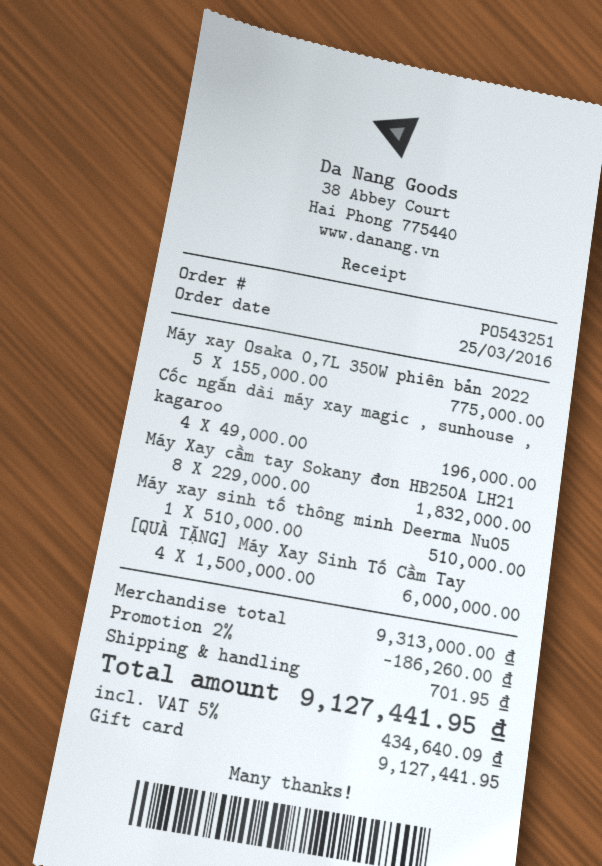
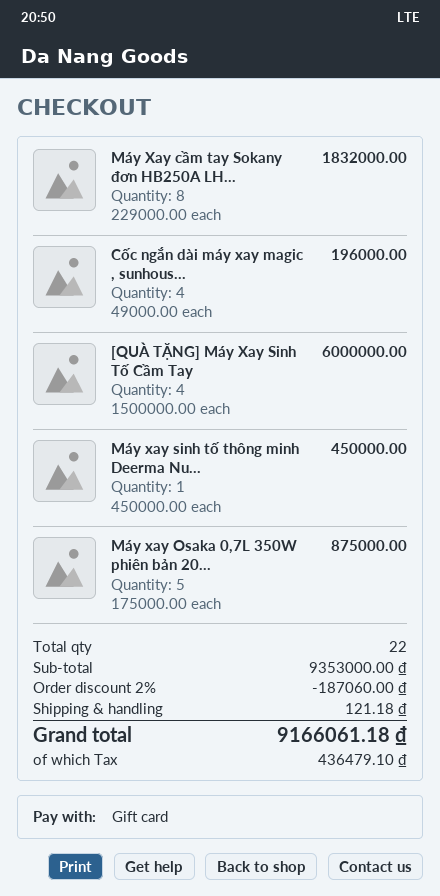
Máy xay Osaka 0,7L 350W phiên bản 2022: 5 x 155000.00 = 775000.00 -> 5 x 175000.00 = 875000.00
Máy xay sinh tố thông minh Deerma Nu05: 1 x 510000.00 = 510000.00 -> 1 x 450000.00 = 450000.00
subtotal: 9313000.00 -> 9353000.00
discount: 2% = 186260.00 -> 2% = 187060.00
shipping: 701.95 -> 121.18
tax: 434640.09 -> 436479.10
total: 9127441.95 -> 9166061.18

